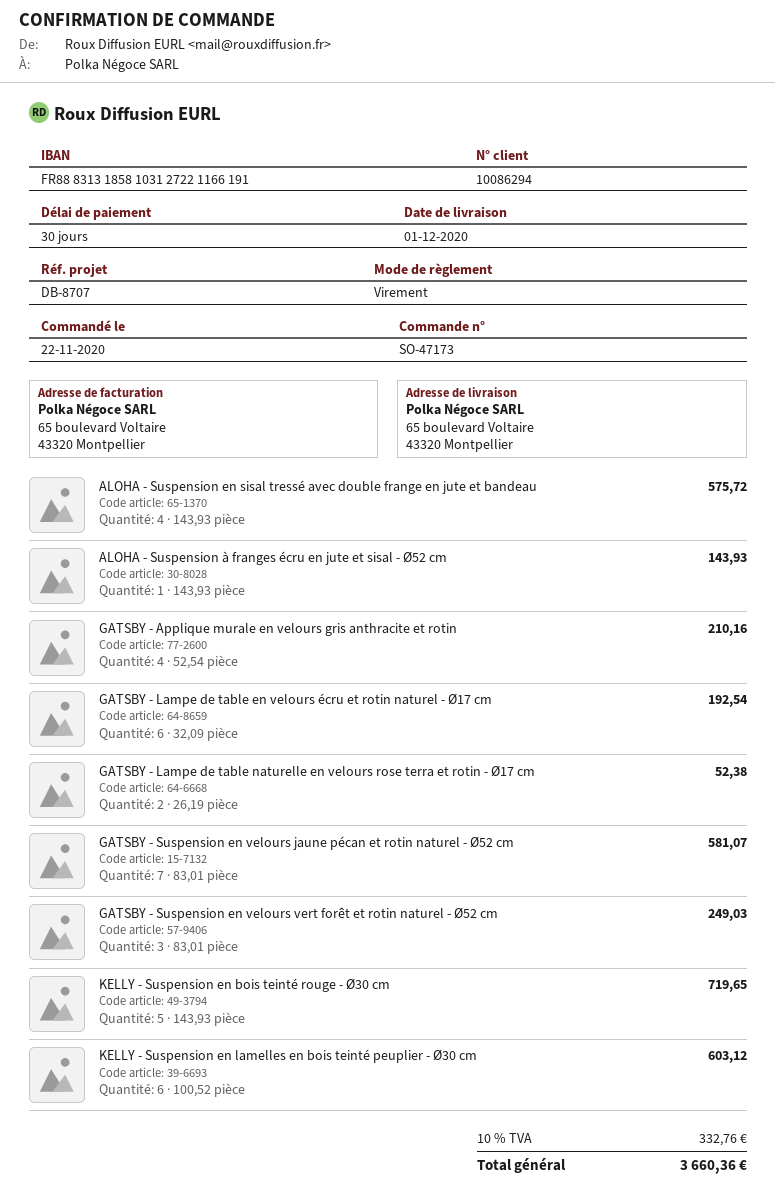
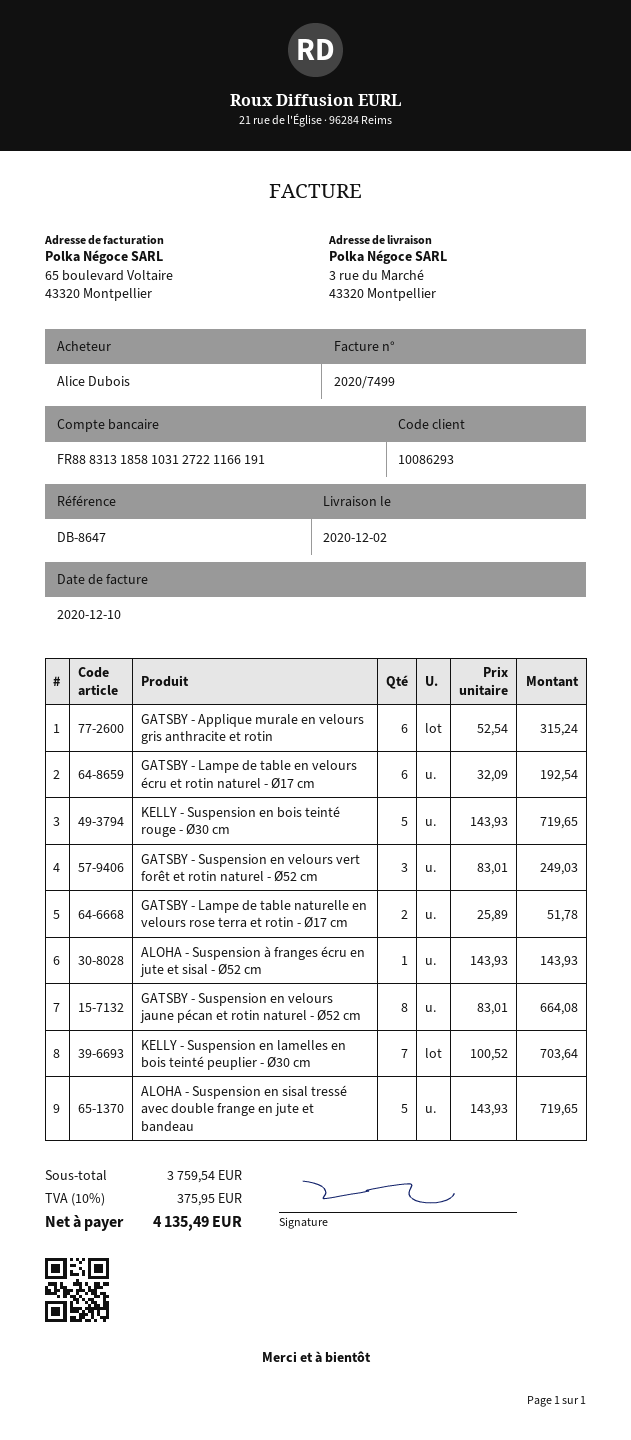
delivery date: 2020-12-01 -> 2020-12-02
customer number: 10086294 -> 10086293
reference: DB-8707 -> DB-8647
ship to: 65 boulevard Voltaire, 43320 Montpellier -> 3 rue du Marché, 43320 Montpellier
ALOHA - Suspension en sisal tressé avec double frange en jute et bandeau: 4 x 143.93 = 575.72 -> 5 x 143.93 = 719.65
GATSBY - Applique murale en velours gris anthracite et rotin: 4 x 52.54 = 210.16 -> 6 x 52.54 = 315.24
GATSBY - Lampe de table naturelle en velours rose terra et rotin - Ø17 cm: 2 x 26.19 = 52.38 -> 2 x 25.89 = 51.78
GATSBY - Suspension en velours jaune pécan et rotin naturel - Ø52 cm: 7 x 83.01 = 581.07 -> 8 x 83.01 = 664.08
KELLY - Suspension en lamelles en bois teinté peuplier - Ø30 cm: 6 x 100.52 = 603.12 -> 7 x 100.52 = 703.64
tax: 10% = 332.76 -> 10% = 375.95
total: 3660.36 -> 4135.49

